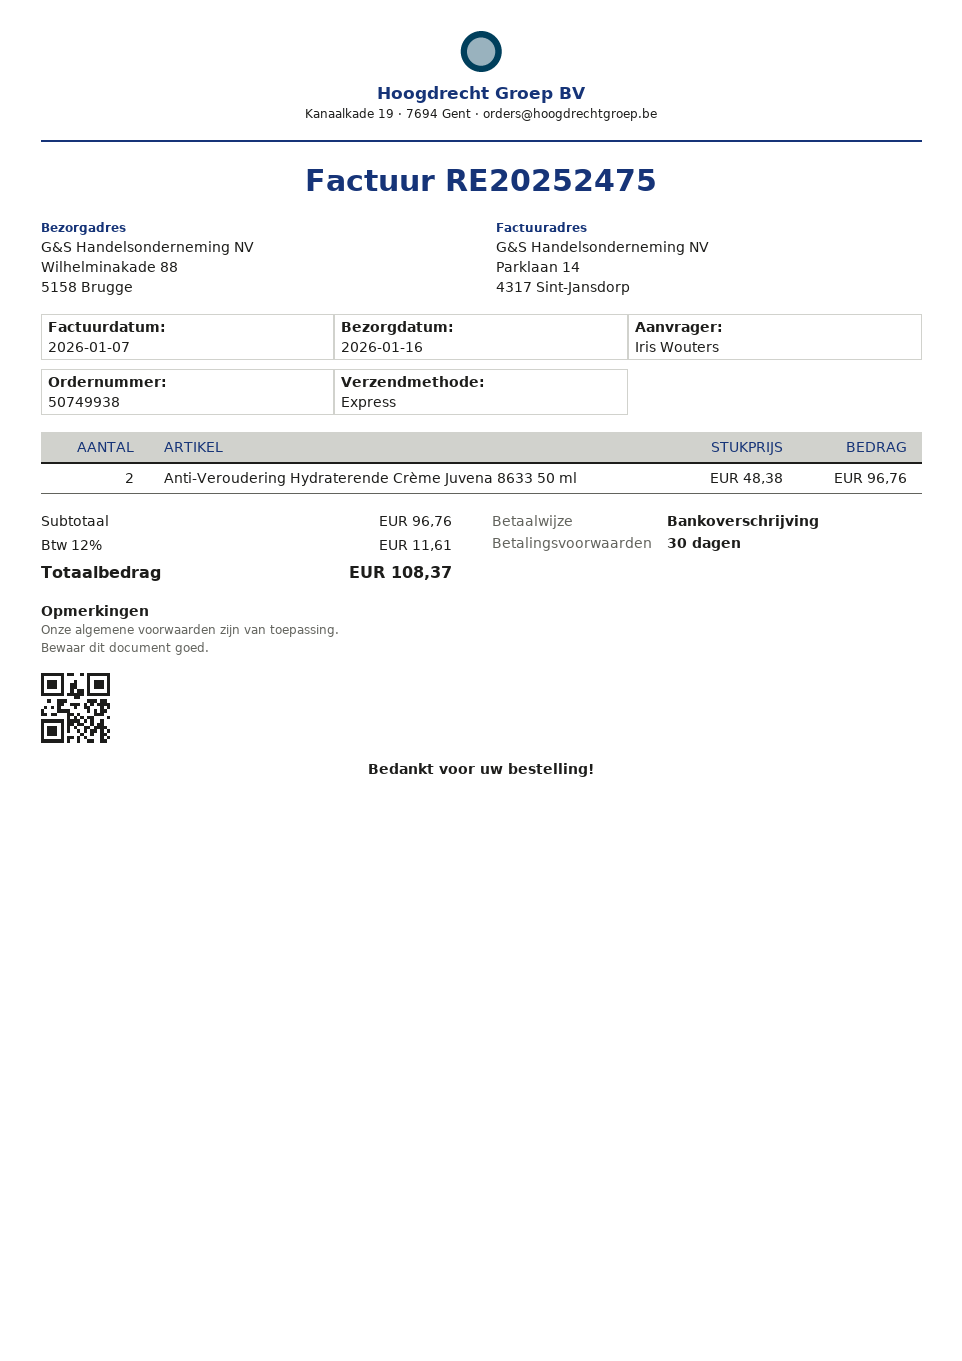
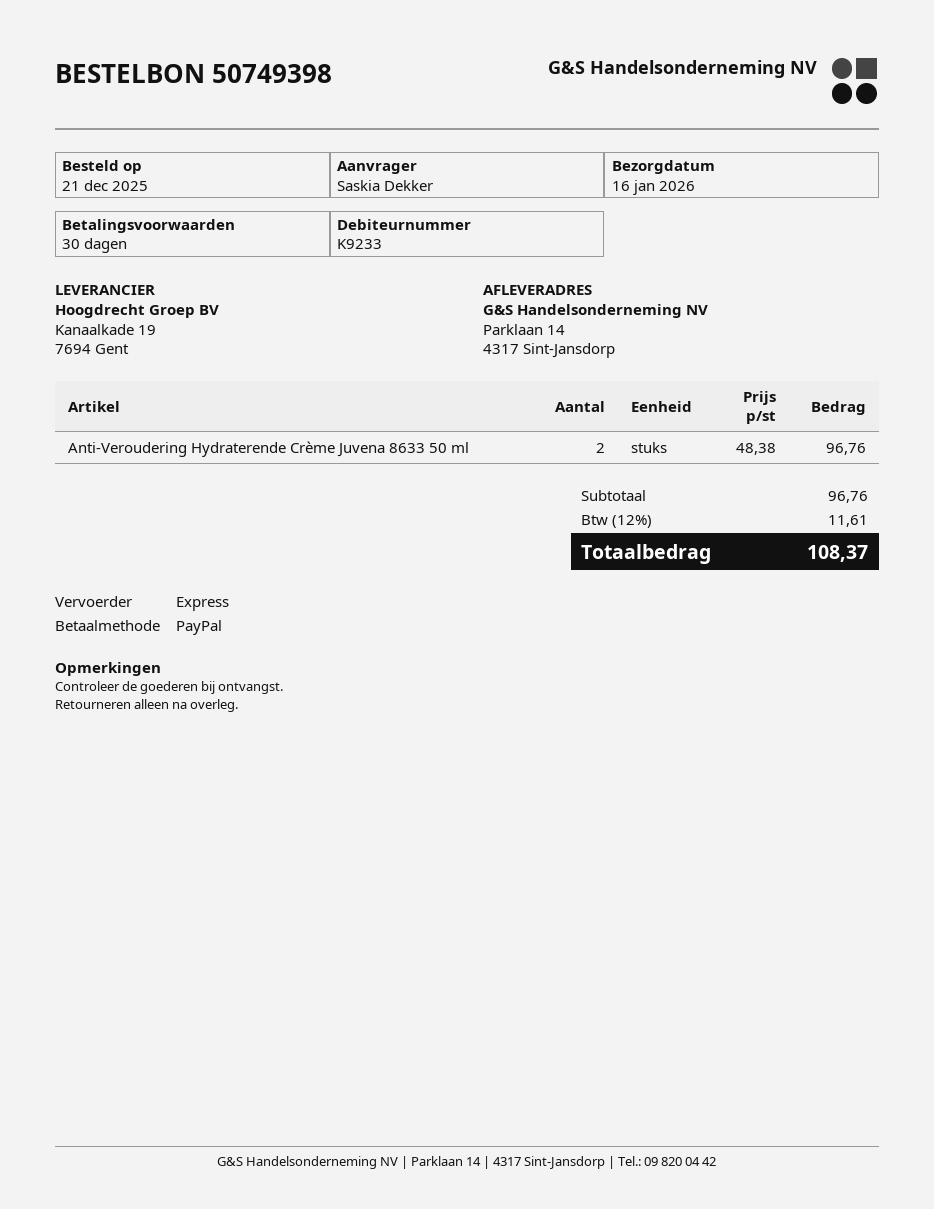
order number: 50749938 -> 50749398
ordered by: Iris Wouters -> Saskia Dekker
payment method: bank transfer -> PayPal
ship to: Wilhelminakade 88, 5158 Brugge -> Parklaan 14, 4317 Sint-Jansdorp

